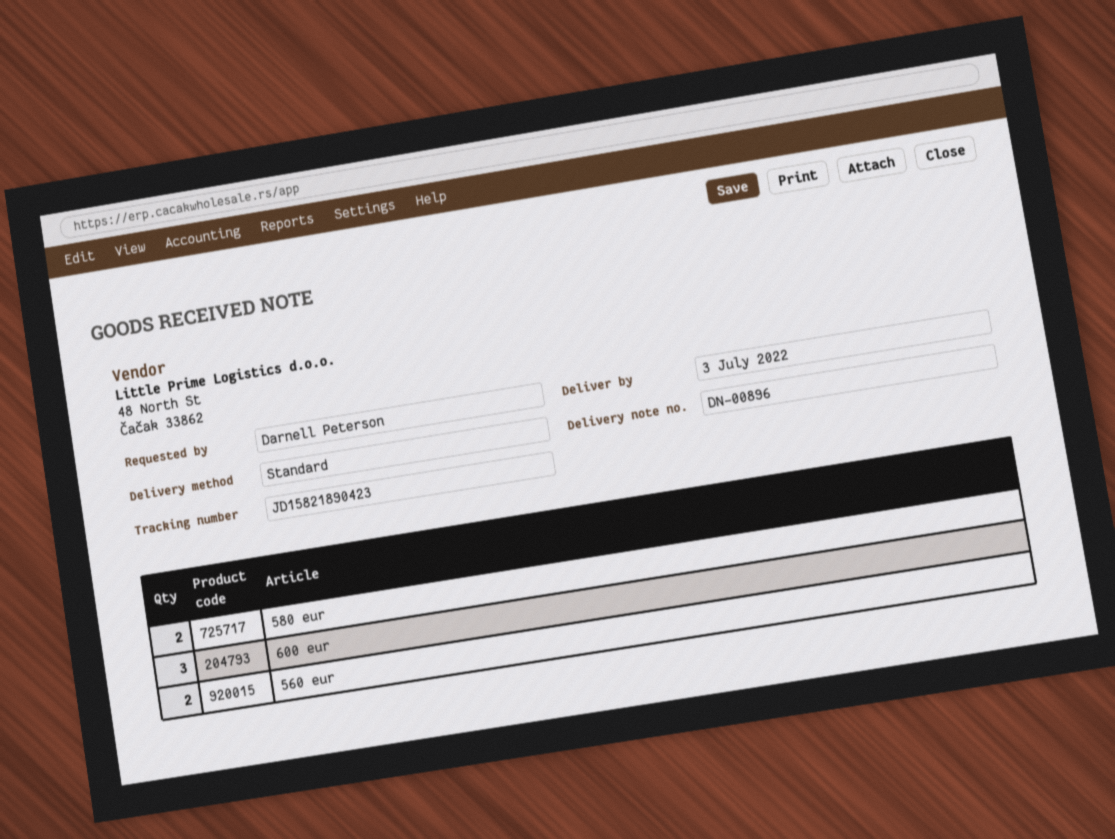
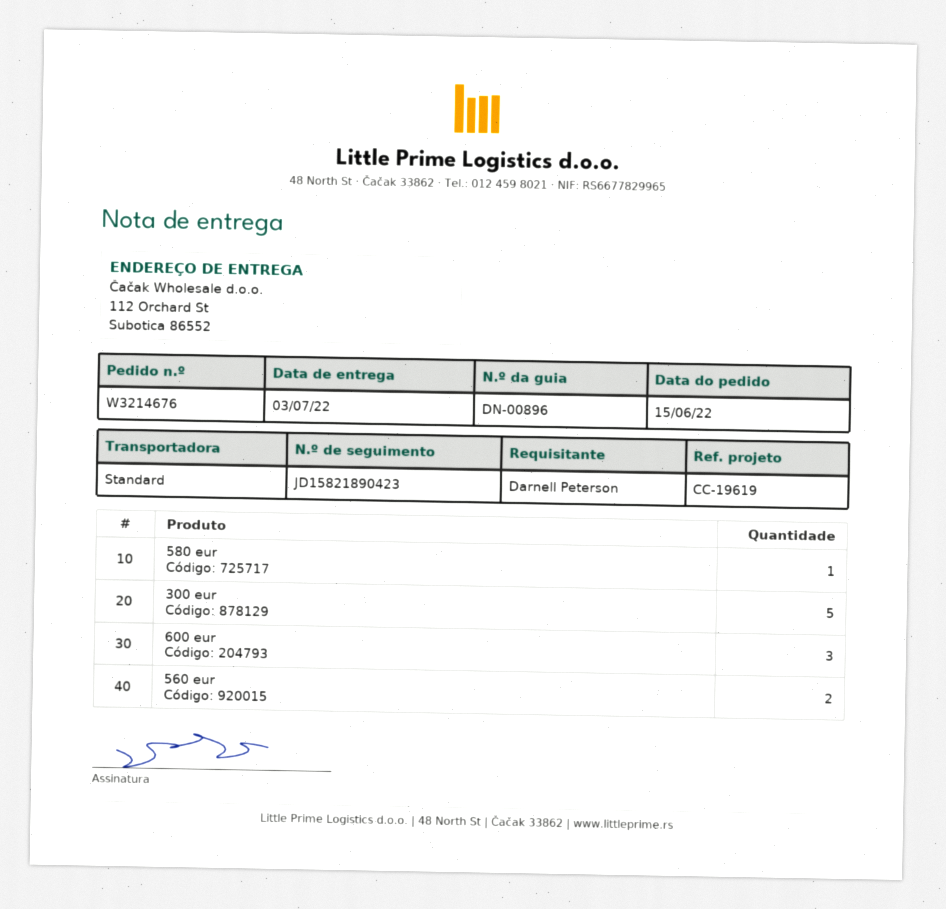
580 eur: 2 -> 1
300 eur: none -> 5

